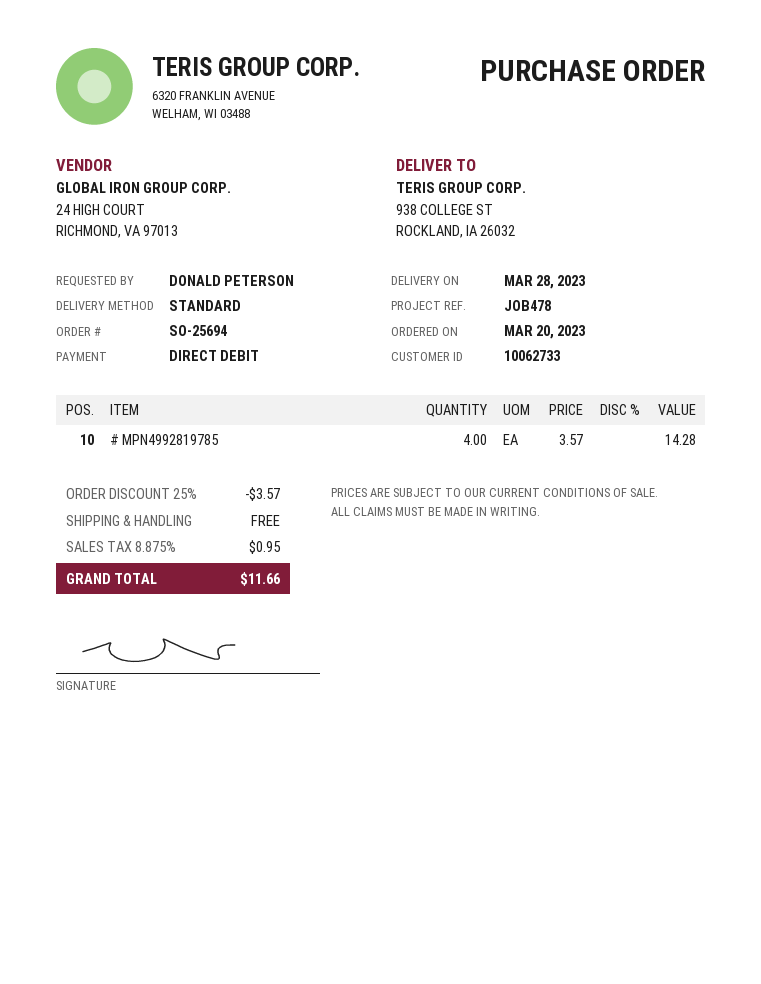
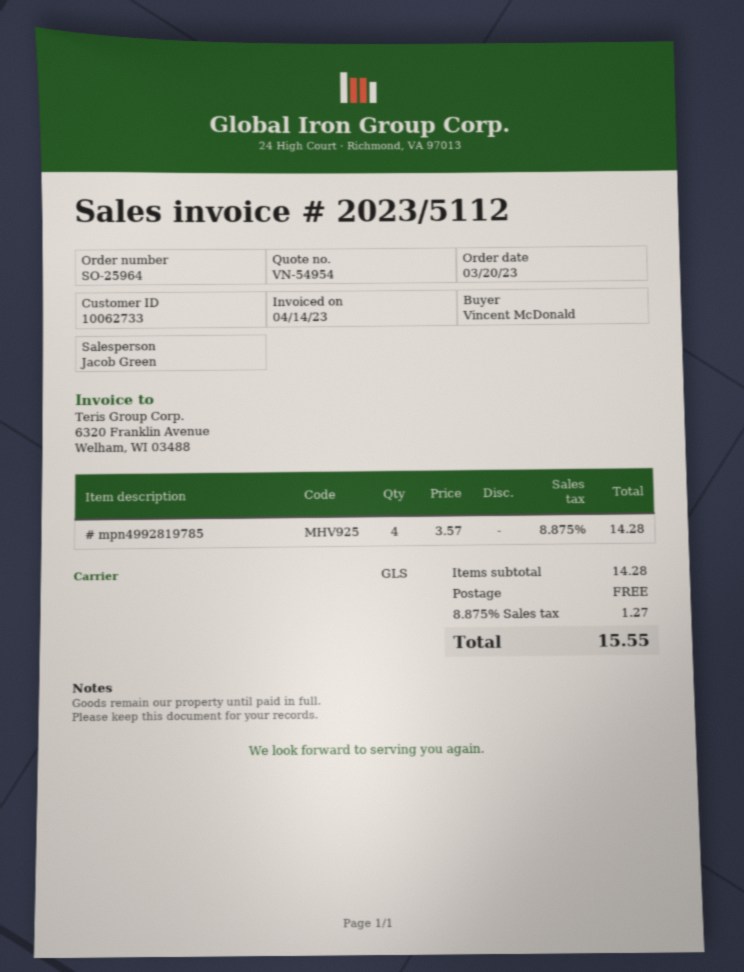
order number: SO-25694 -> SO-25964
ordered by: DONALD PETERSON -> Vincent McDonald
shipping method: standard -> GLS
discount: 25% = 3.57 -> none
tax: 8.875% = 0.95 -> 8.875% = 1.27
total: 11.66 -> 15.55

